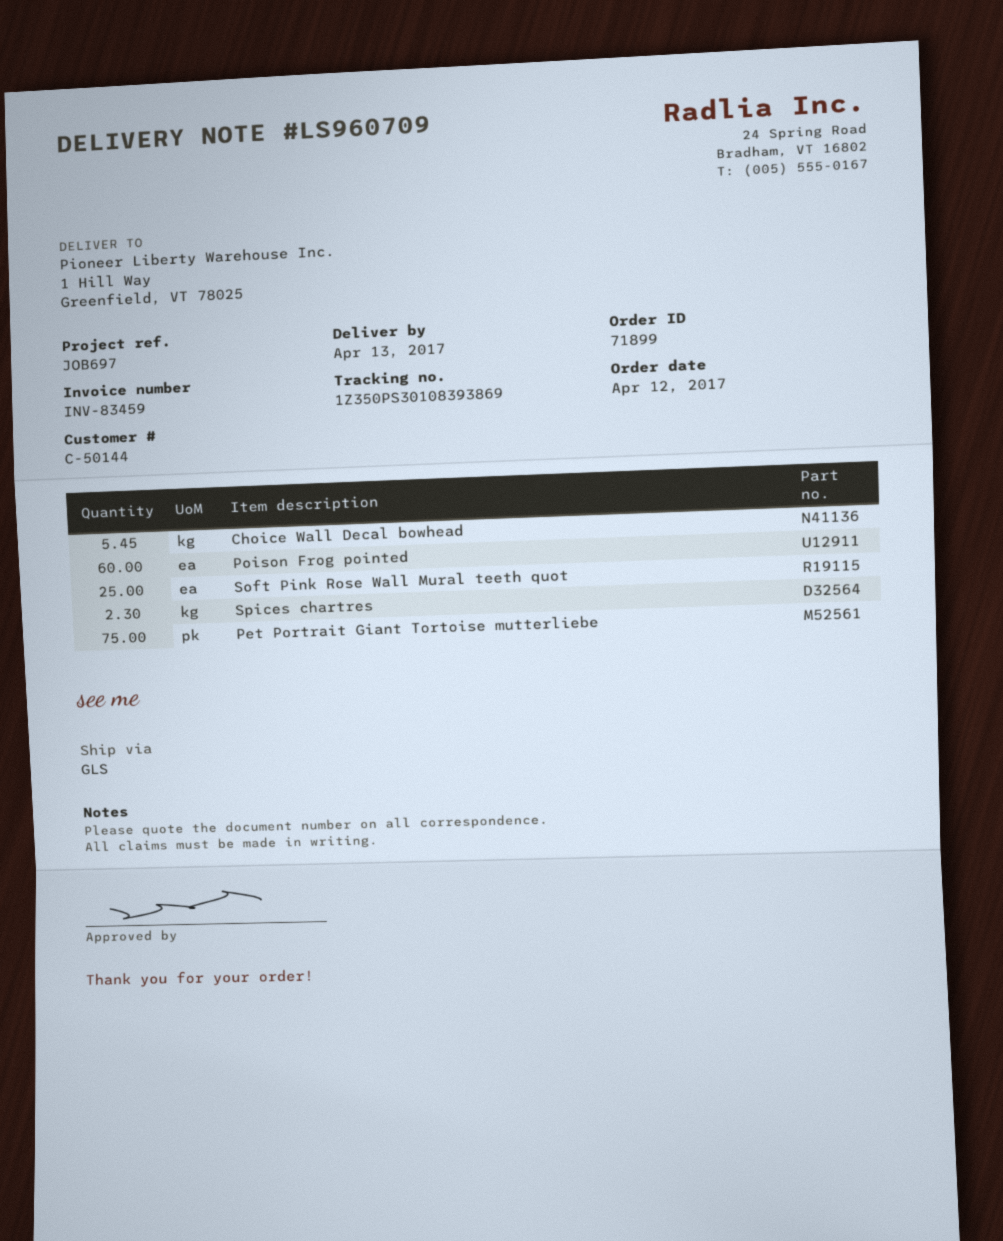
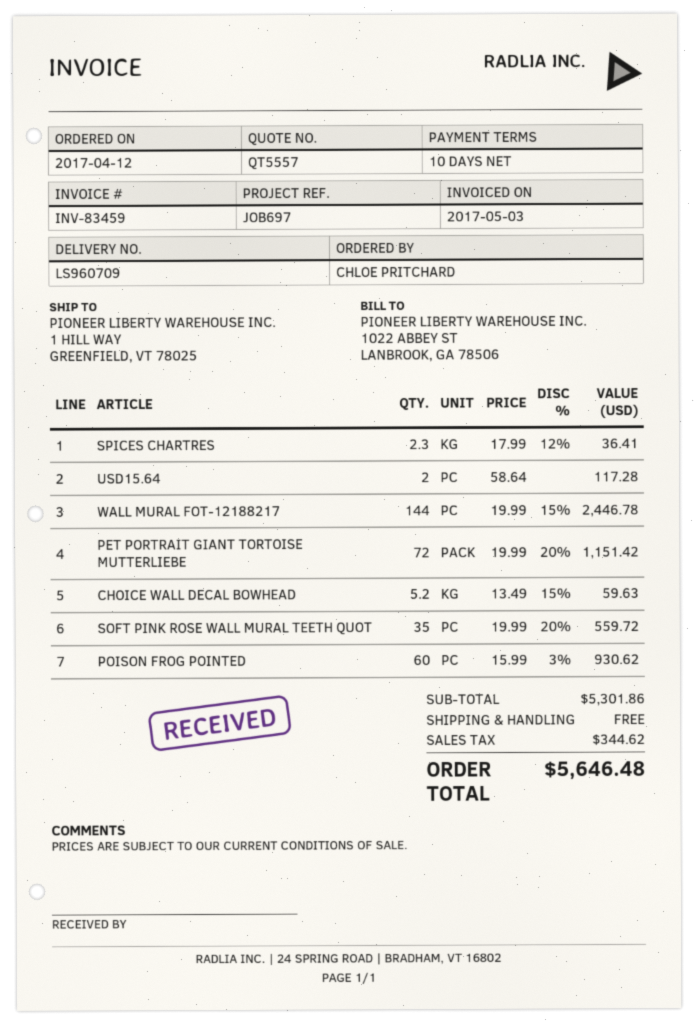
Choice Wall Decal bowhead: 5.45 -> 5.2
Soft Pink Rose Wall Mural teeth quot: 25 -> 35
Pet Portrait Giant Tortoise mutterliebe: 75 -> 72
USD15.64: none -> 2
WALL MURAL FOT-12188217: none -> 144

